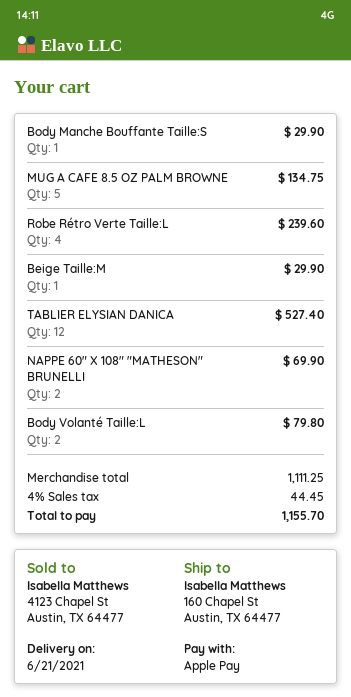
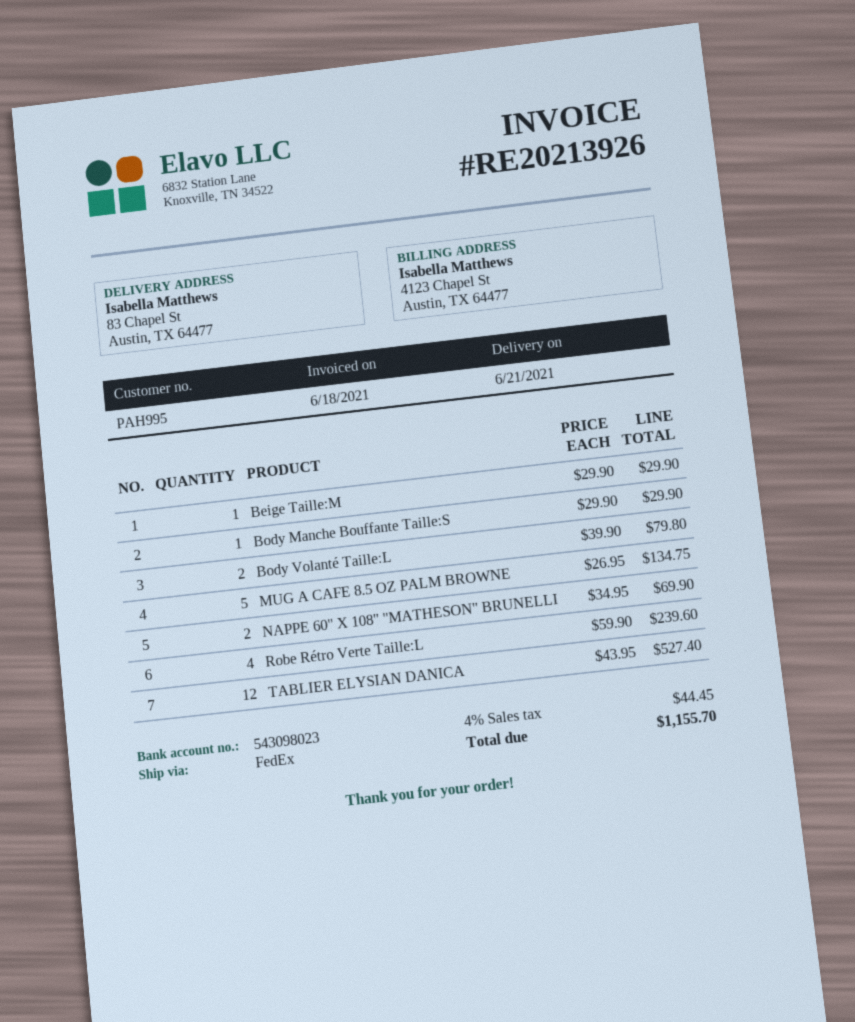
ship to: 160 Chapel St, Austin, TX 64477 -> 83 Chapel St, Austin, TX 64477

